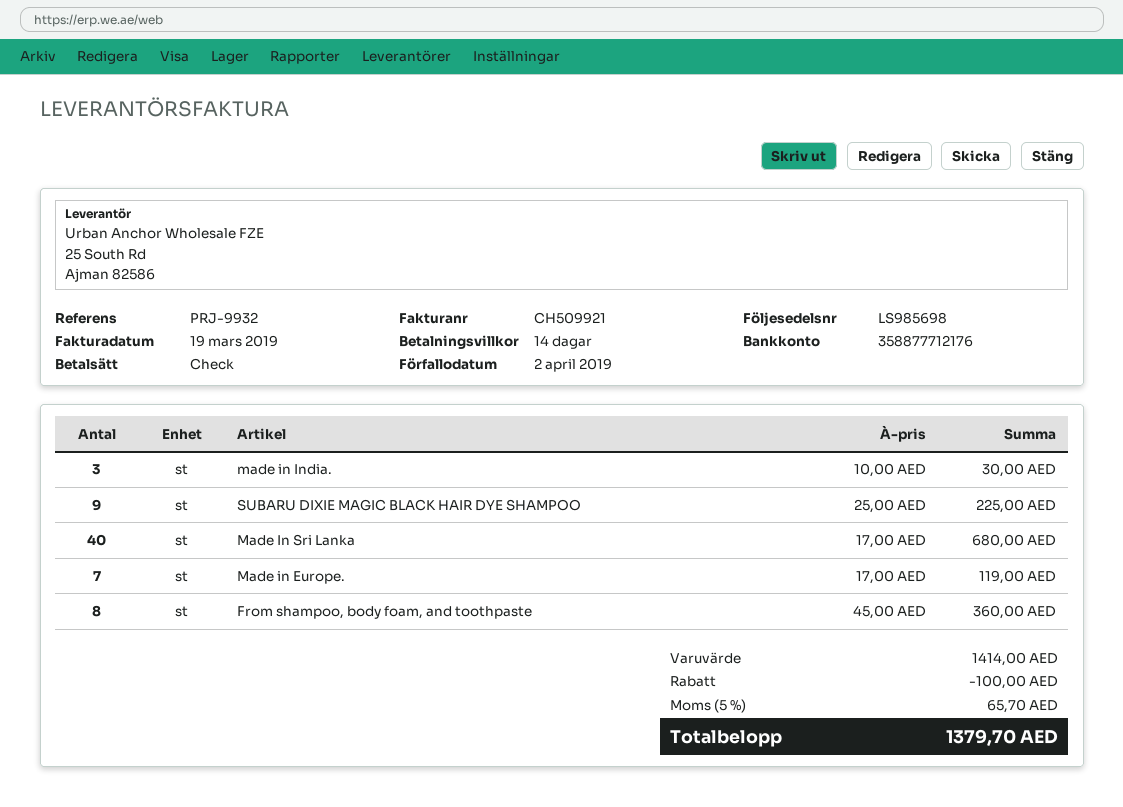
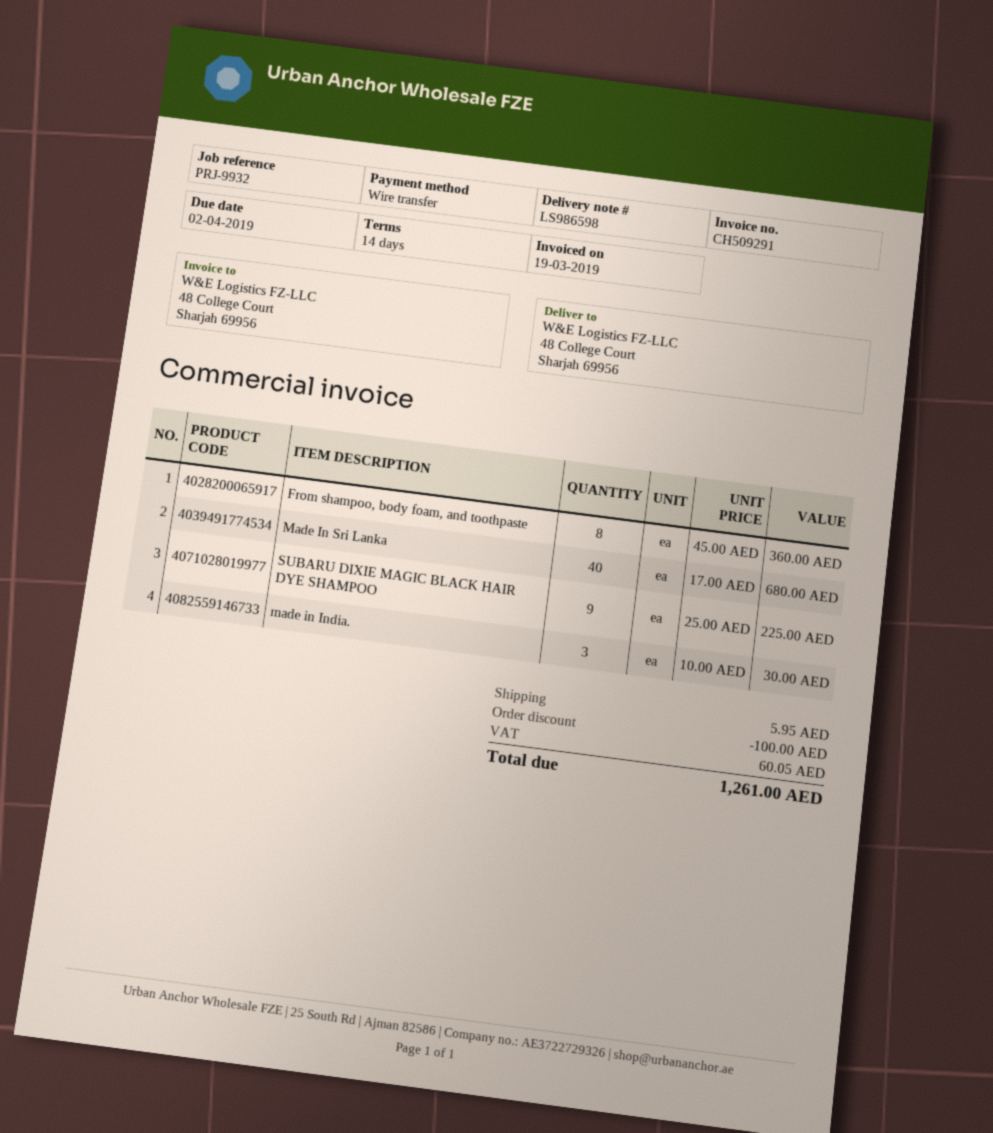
delivery note number: LS985698 -> LS986598
invoice number: CH509921 -> CH509291
payment method: cheque -> bank transfer
Made in Europe.: 7 x 17.00 = 119.00 -> none
shipping: none -> 5.95
tax: 65.70 -> 60.05
total: 1379.70 -> 1261.00

